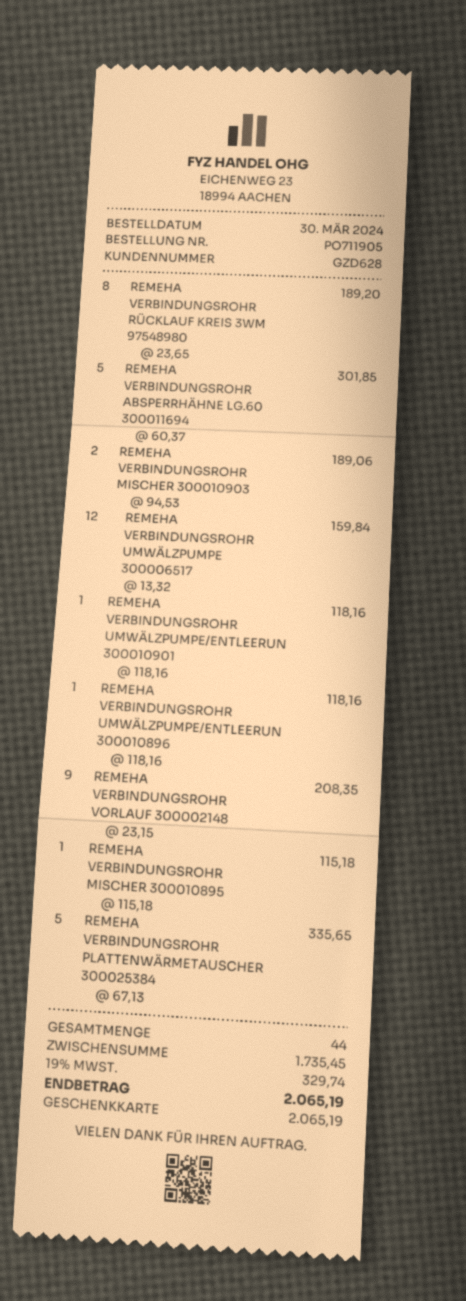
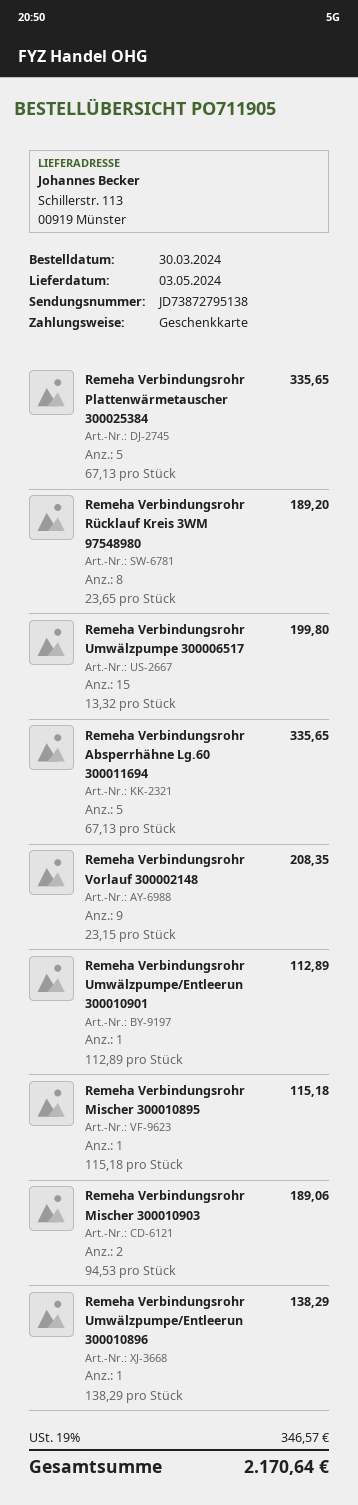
REMEHA VERBINDUNGSROHR ABSPERRHÄHNE LG.60 300011694: 5 x 60.37 = 301.85 -> 5 x 67.13 = 335.65
REMEHA VERBINDUNGSROHR UMWÄLZPUMPE 300006517: 12 x 13.32 = 159.84 -> 15 x 13.32 = 199.80
REMEHA VERBINDUNGSROHR UMWÄLZPUMPE/ENTLEERUN 300010901: 1 x 118.16 = 118.16 -> 1 x 112.89 = 112.89
REMEHA VERBINDUNGSROHR UMWÄLZPUMPE/ENTLEERUN 300010896: 1 x 118.16 = 118.16 -> 1 x 138.29 = 138.29
tax: 19% = 329.74 -> 19% = 346.57
total: 2065.19 -> 2170.64

